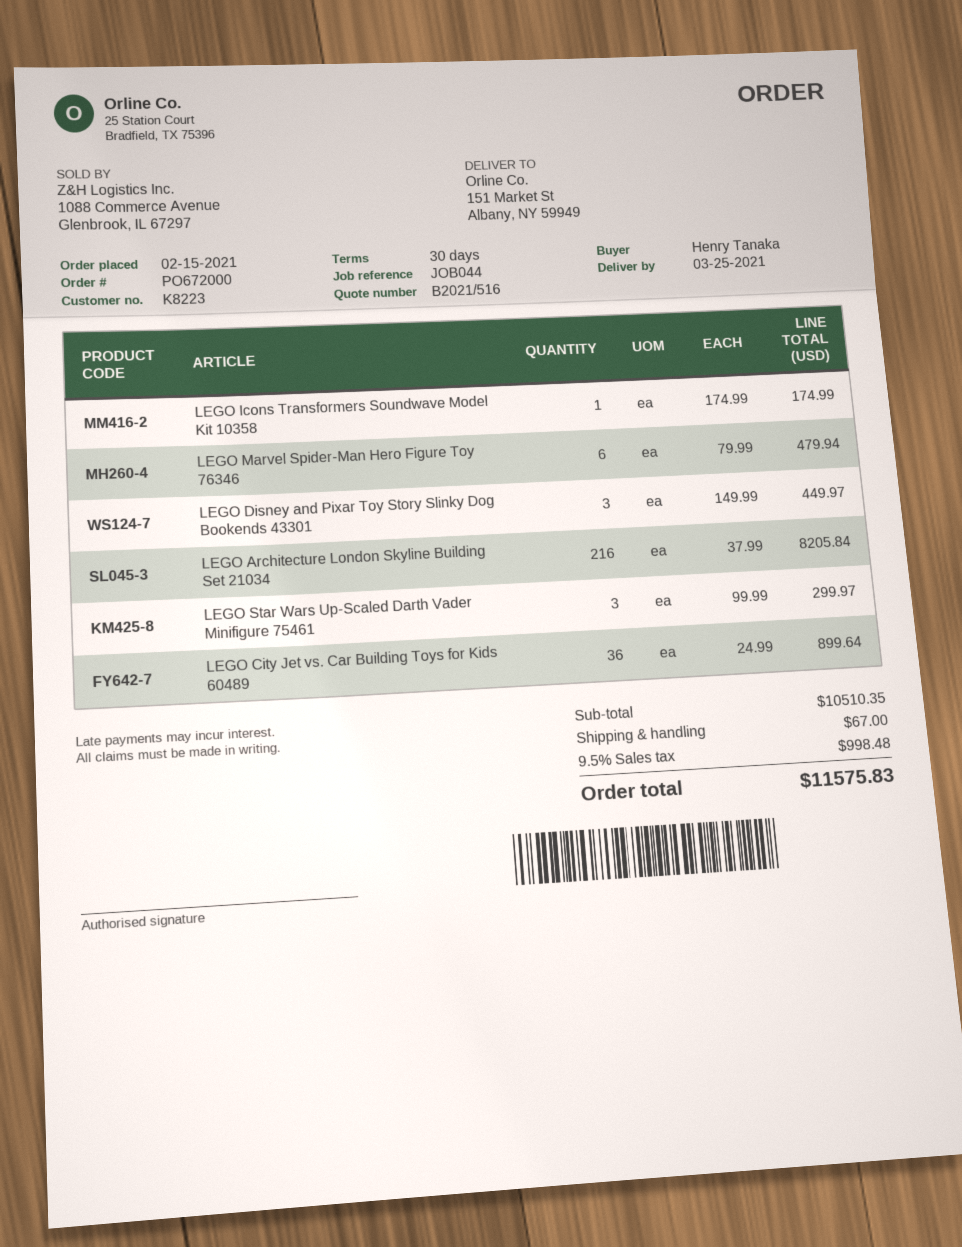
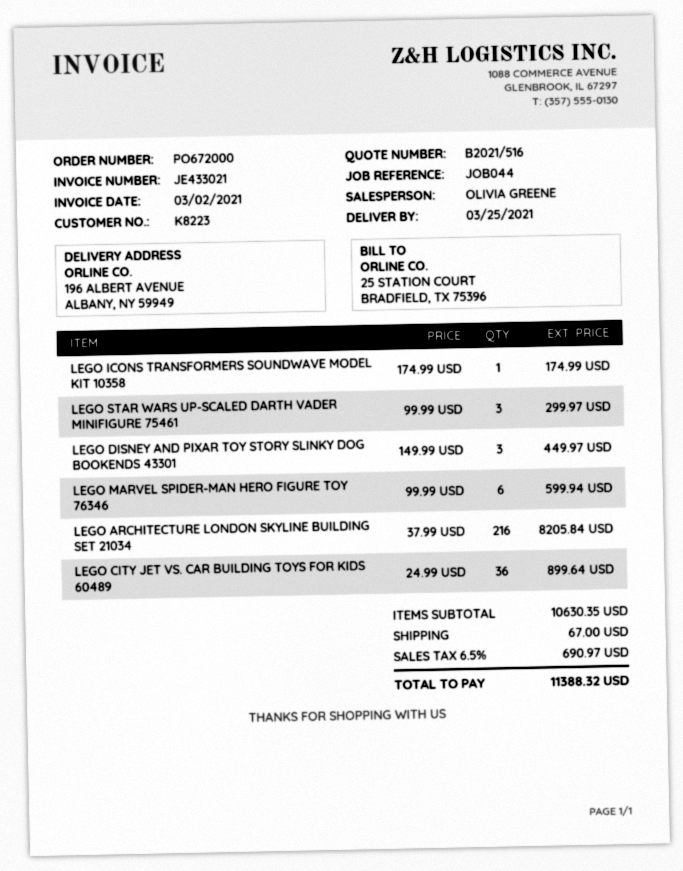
ship to: 151 Market St, Albany, NY 59949 -> 196 ALBERT AVENUE, ALBANY, NY 59949
LEGO Marvel Spider-Man Hero Figure Toy 76346: 6 x 79.99 = 479.94 -> 6 x 99.99 = 599.94
subtotal: 10510.35 -> 10630.35
tax: 9.5% = 998.48 -> 6.5% = 690.97
total: 11575.83 -> 11388.32

